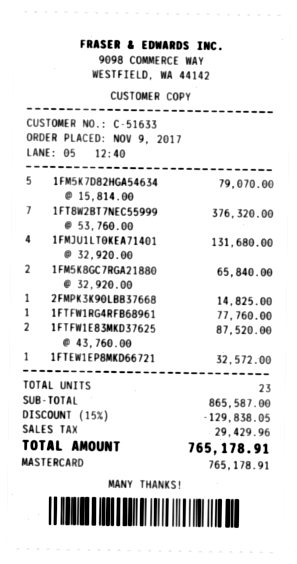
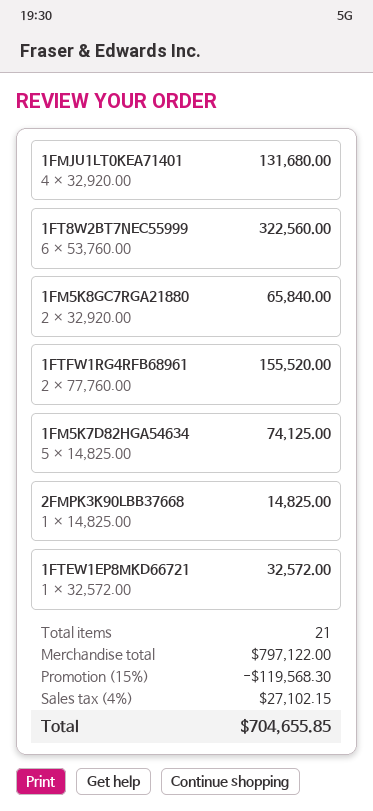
1FM5K7D82HGA54634: 5 x 15814.00 = 79070.00 -> 5 x 14825.00 = 74125.00
1FT8W2BT7NEC55999: 7 x 53760.00 = 376320.00 -> 6 x 53760.00 = 322560.00
1FTFW1RG4RFB68961: 1 x 77760.00 = 77760.00 -> 2 x 77760.00 = 155520.00
1FTFW1E83MKD37625: 2 x 43760.00 = 87520.00 -> none
total quantity: 23 -> 21
subtotal: 865587.00 -> 797122.00
discount: 15% = 129838.05 -> 15% = 119568.30
tax: 29429.96 -> 27102.15
total: 765178.91 -> 704655.85

